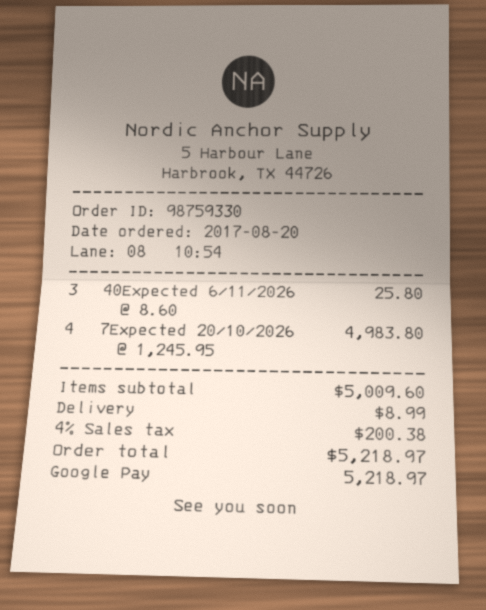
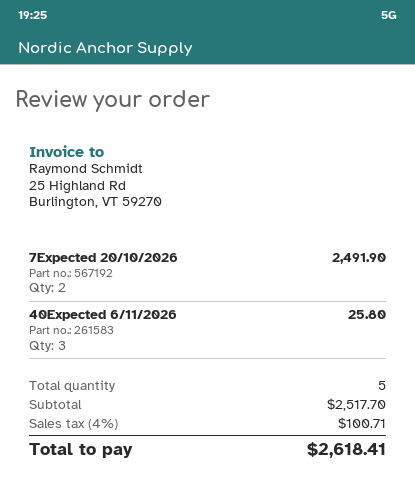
7Expected 20/10/2026: 4 for 4983.80 -> 2 for 2491.90
subtotal: 5009.60 -> 2517.70
shipping: 8.99 -> none
tax: 4% = 200.38 -> 4% = 100.71
total: 5218.97 -> 2618.41

